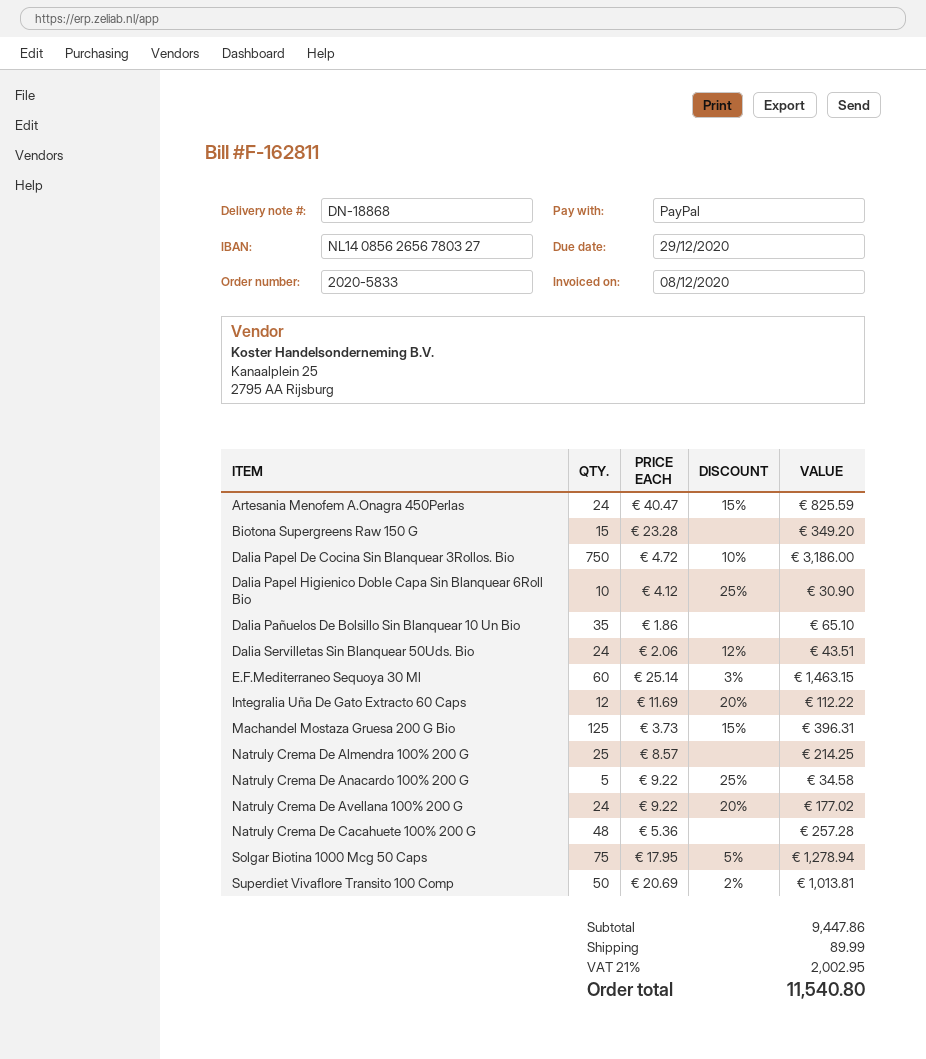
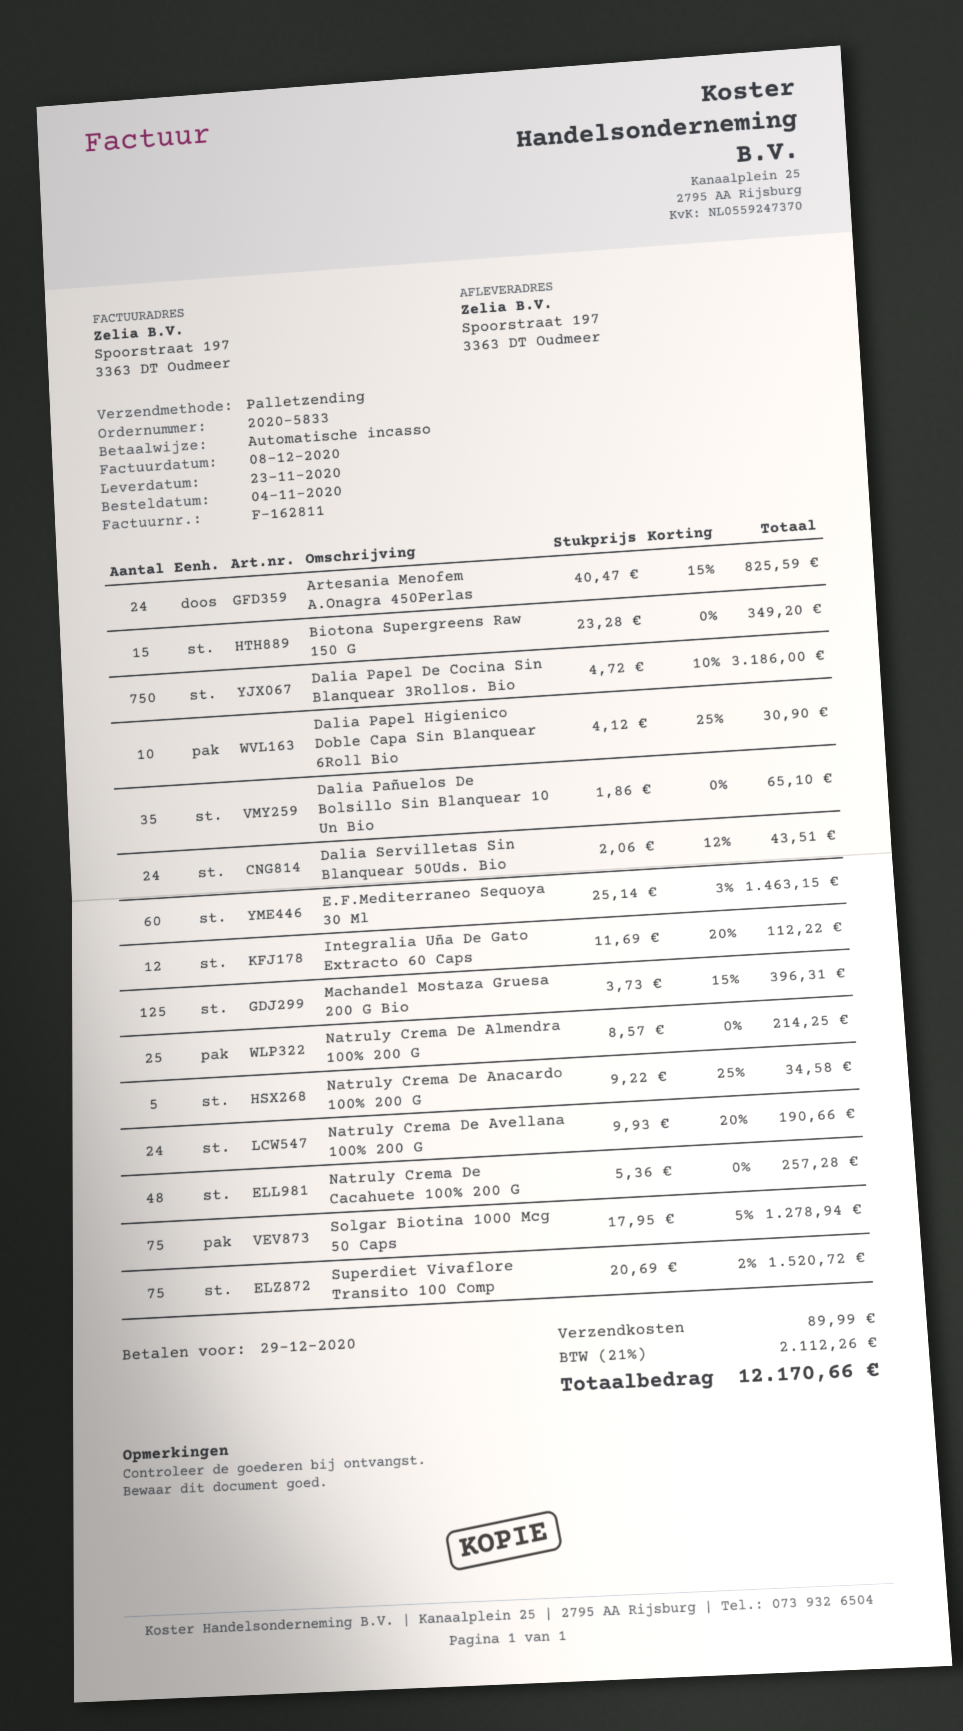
payment method: PayPal -> direct debit
Natruly Crema De Avellana 100% 200 G: 24 x 9.22 - 20% = 177.02 -> 24 x 9.93 - 20% = 190.66
Superdiet Vivaflore Transito 100 Comp: 50 x 20.69 - 2% = 1013.81 -> 75 x 20.69 - 2% = 1520.72
tax: 21% = 2002.95 -> 21% = 2112.26
total: 11540.80 -> 12170.66

